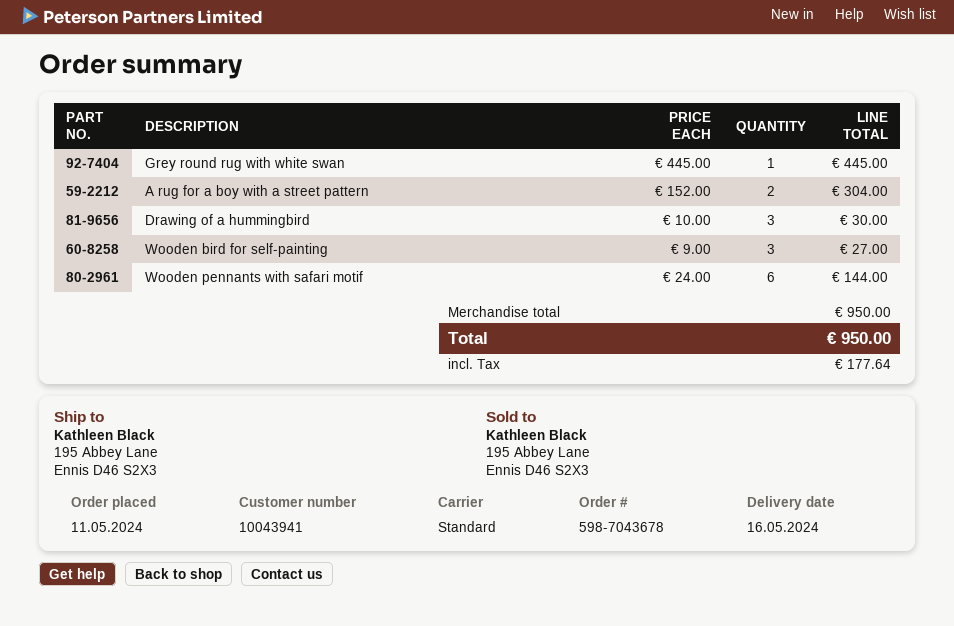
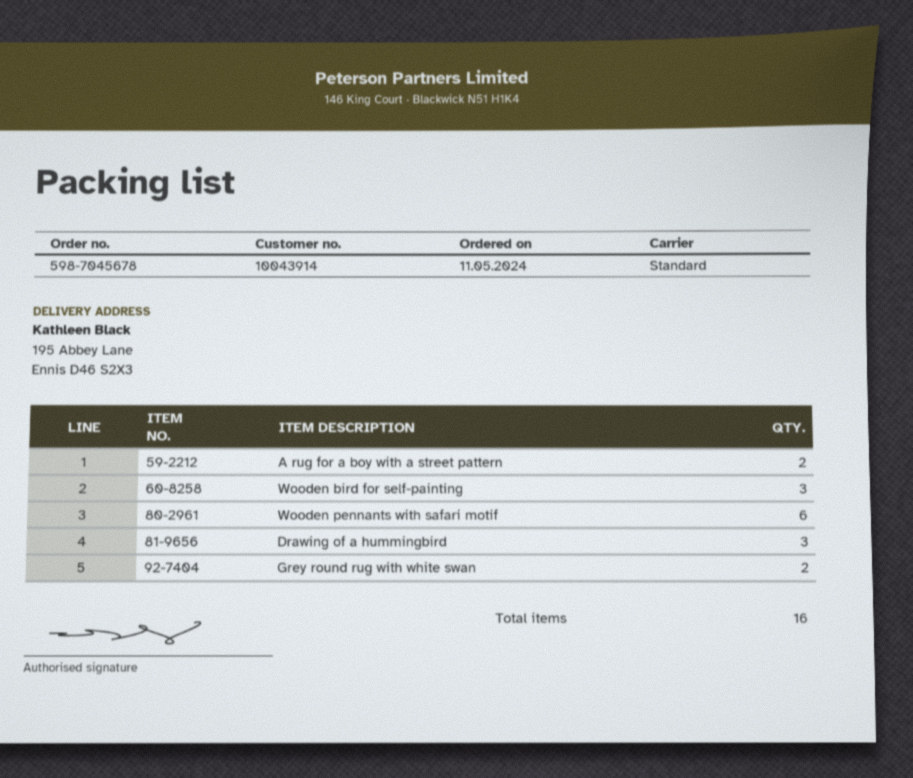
order number: 598-7043678 -> 598-7045678
customer number: 10043941 -> 10043914
Grey round rug with white swan: 1 -> 2

